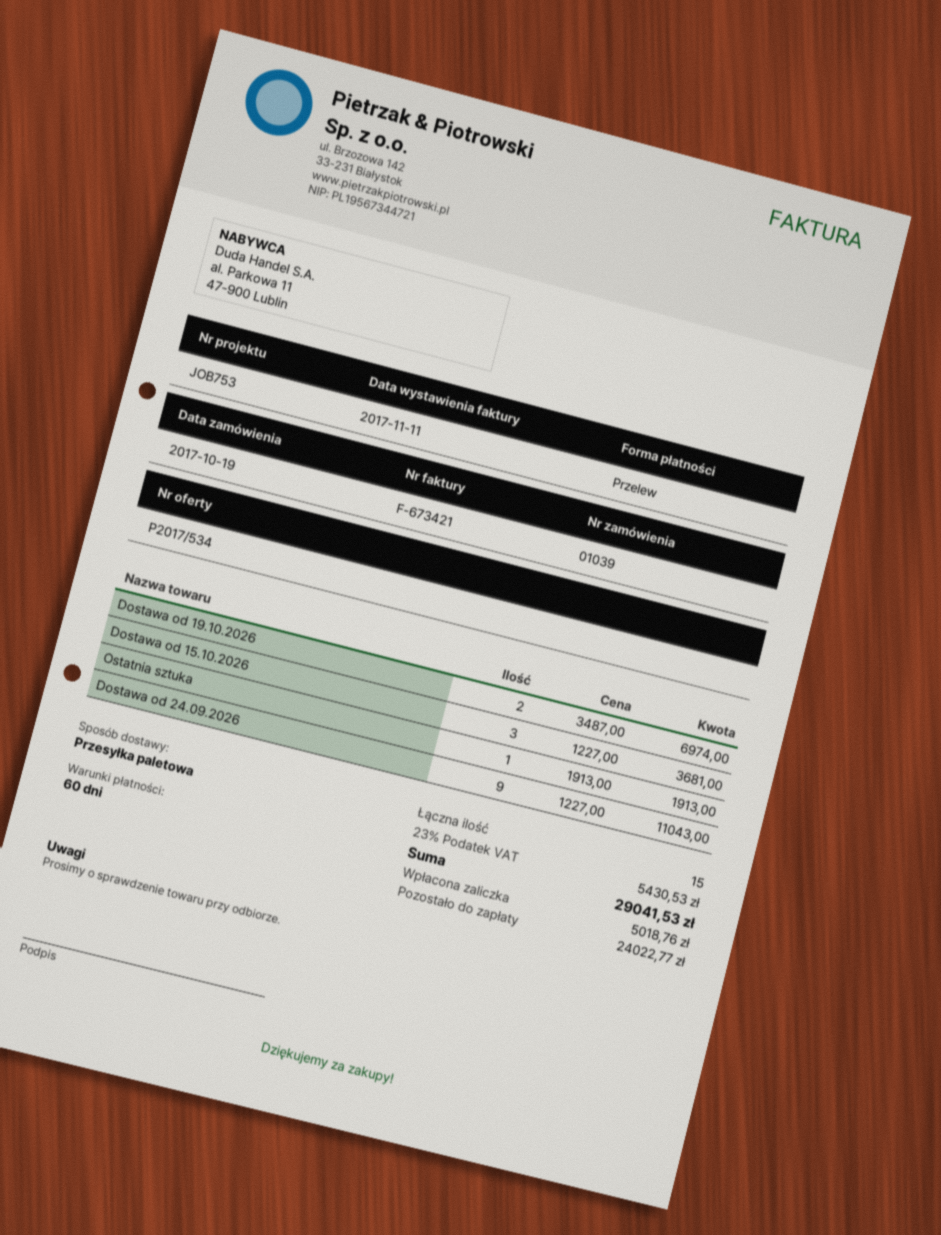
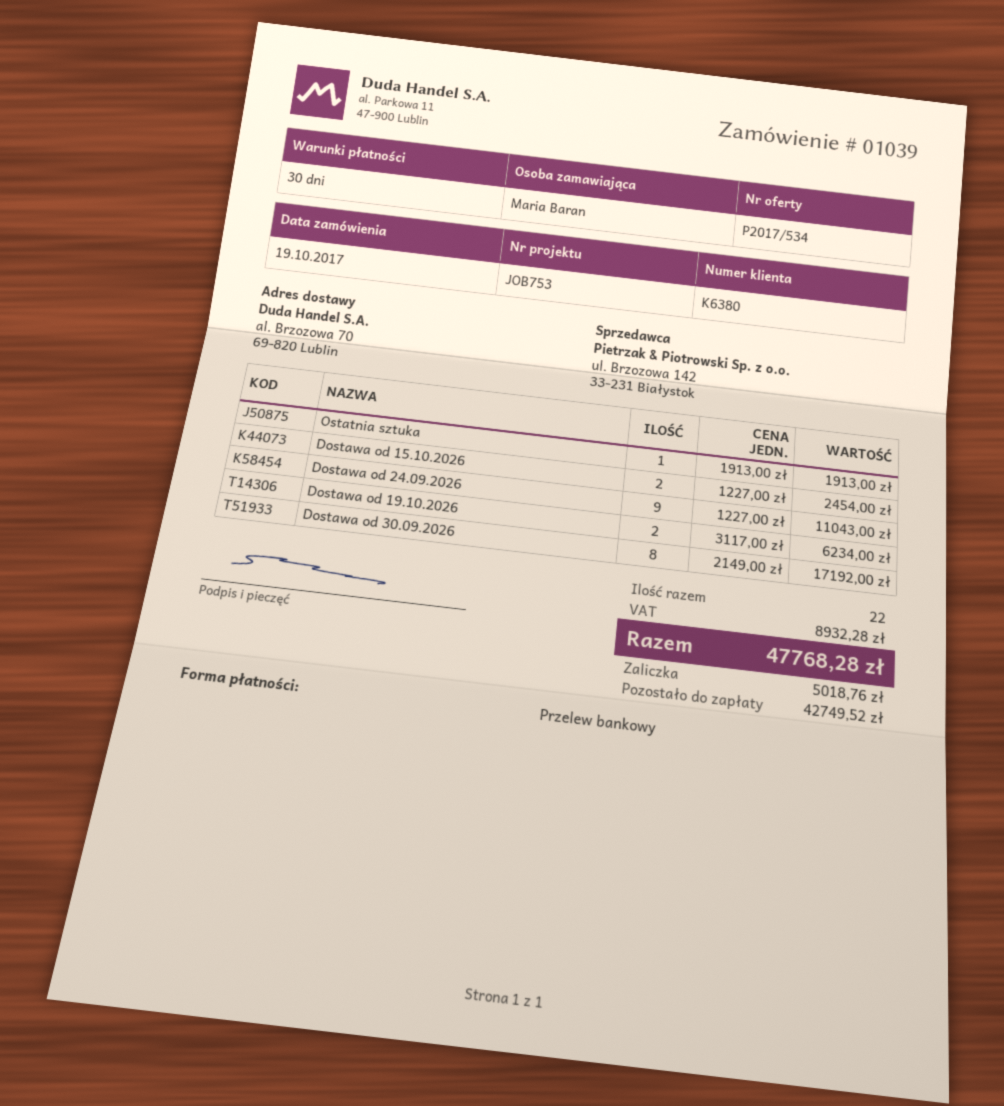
payment terms: 60 days -> 30 days
Dostawa od 19.10.2026: 2 x 3487.00 = 6974.00 -> 2 x 3117.00 = 6234.00
Dostawa od 15.10.2026: 3 x 1227.00 = 3681.00 -> 2 x 1227.00 = 2454.00
Dostawa od 30.09.2026: none -> 8 x 2149.00 = 17192.00
total quantity: 15 -> 22
tax: 5430.53 -> 8932.28
total: 29041.53 -> 47768.28
balance: 24022.77 -> 42749.52

